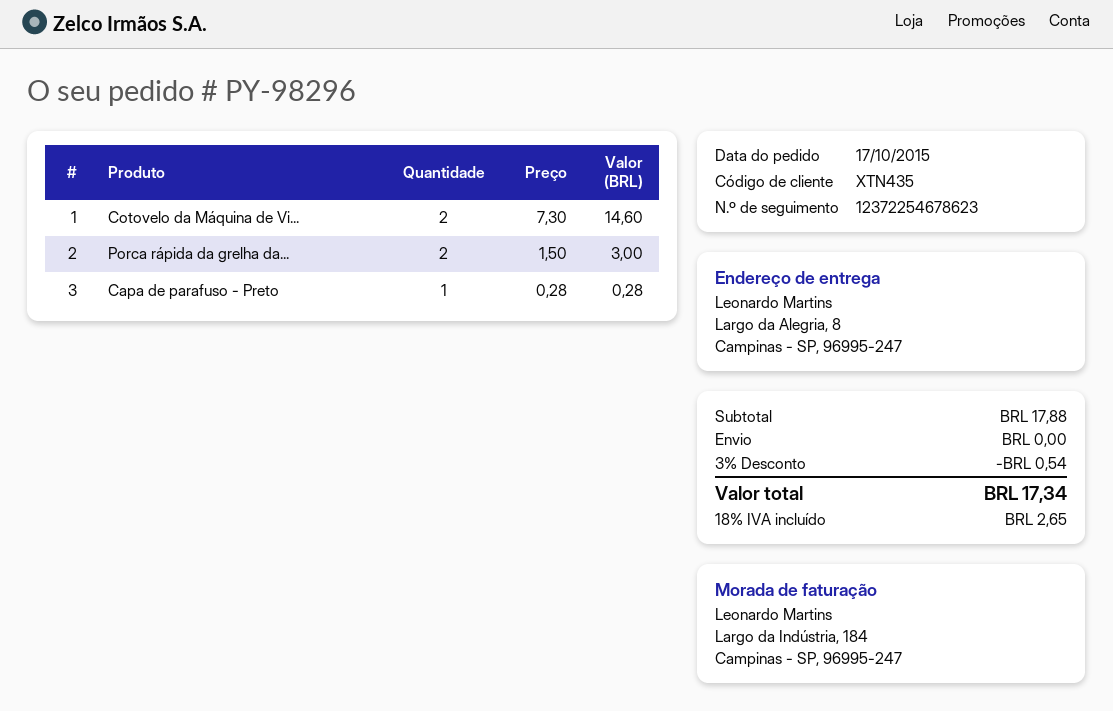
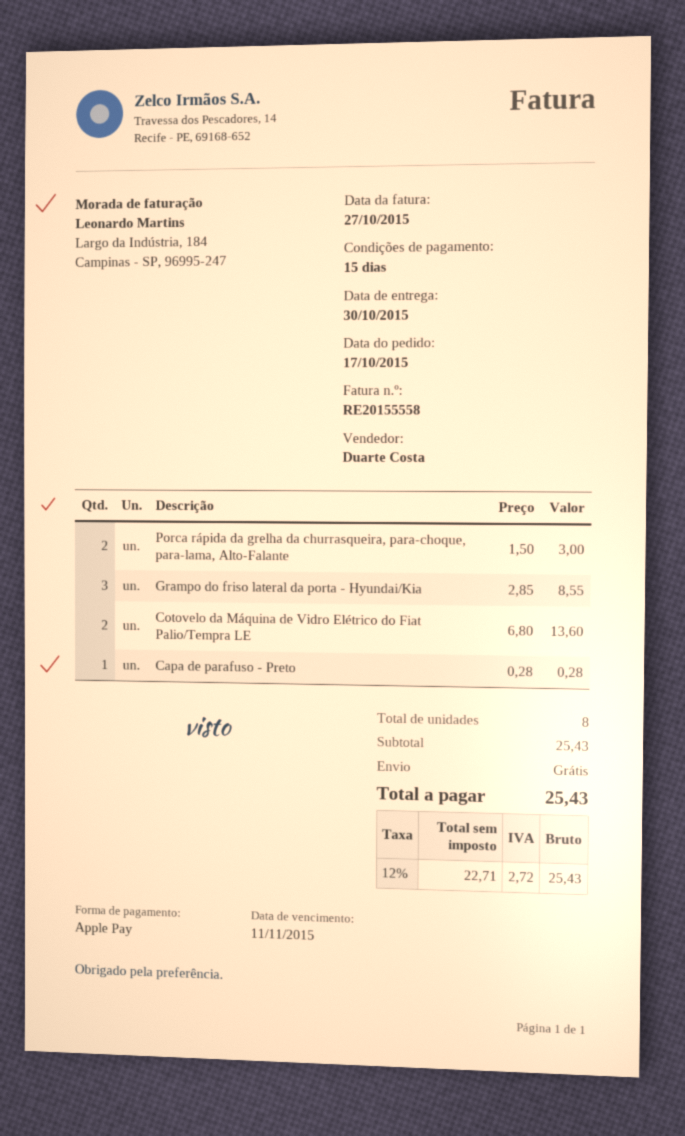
Cotovelo da Máquina de Vi...: 2 x 7.30 = 14.60 -> 2 x 6.80 = 13.60
Grampo do friso lateral da porta - Hyundai/Kia: none -> 3 x 2.85 = 8.55
subtotal: 17.88 -> 25.43
discount: 3% = 0.54 -> none
tax: 18% = 2.65 -> 12% = 2.72
total: 17.34 -> 25.43

